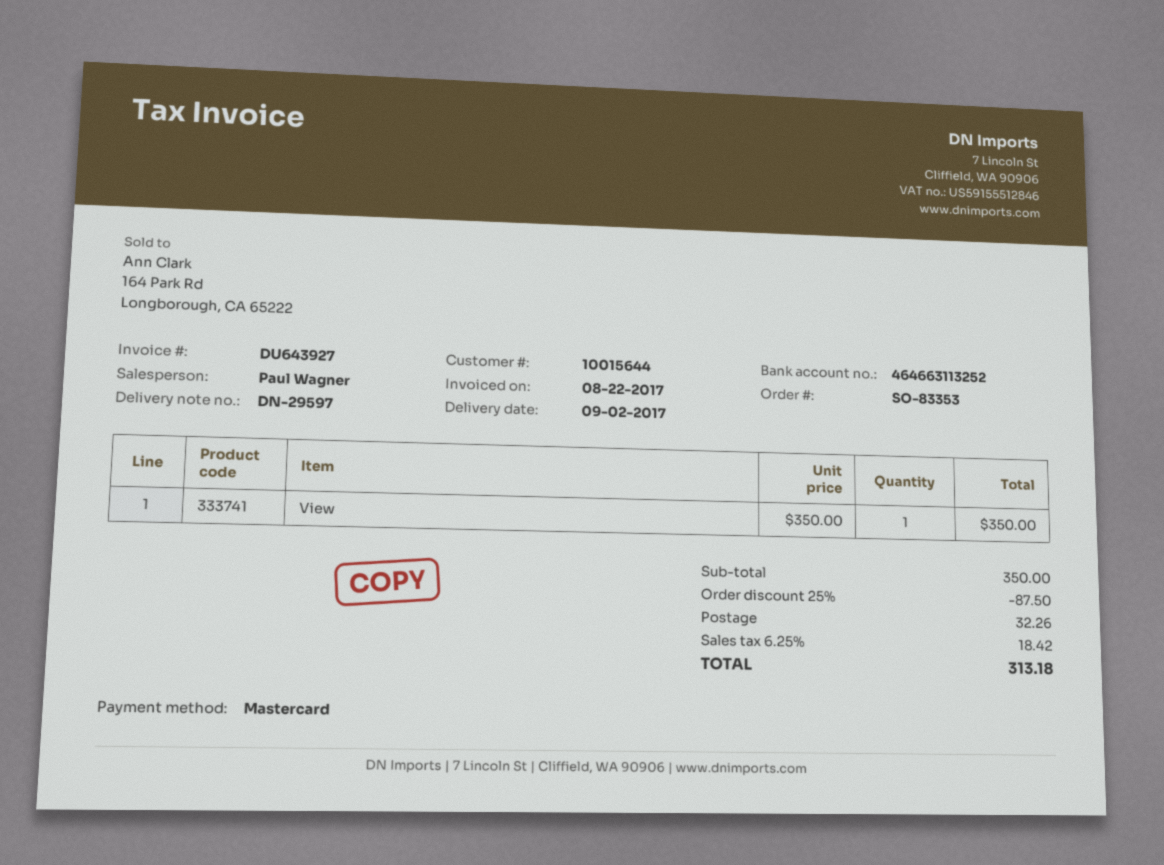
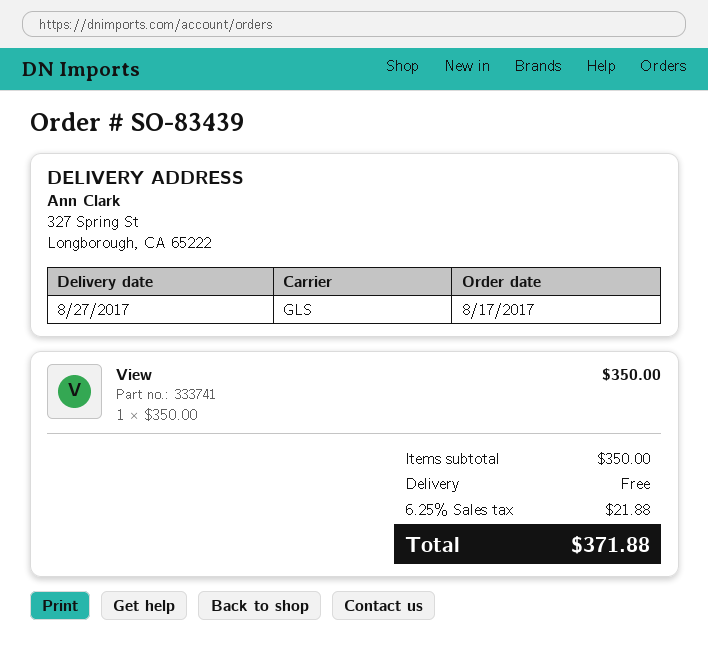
order number: SO-83353 -> SO-83439
delivery date: 2017-09-02 -> 2017-08-27
discount: 25% = 87.50 -> none
shipping: 32.26 -> 0.00
tax: 6.25% = 18.42 -> 6.25% = 21.88
total: 313.18 -> 371.88

